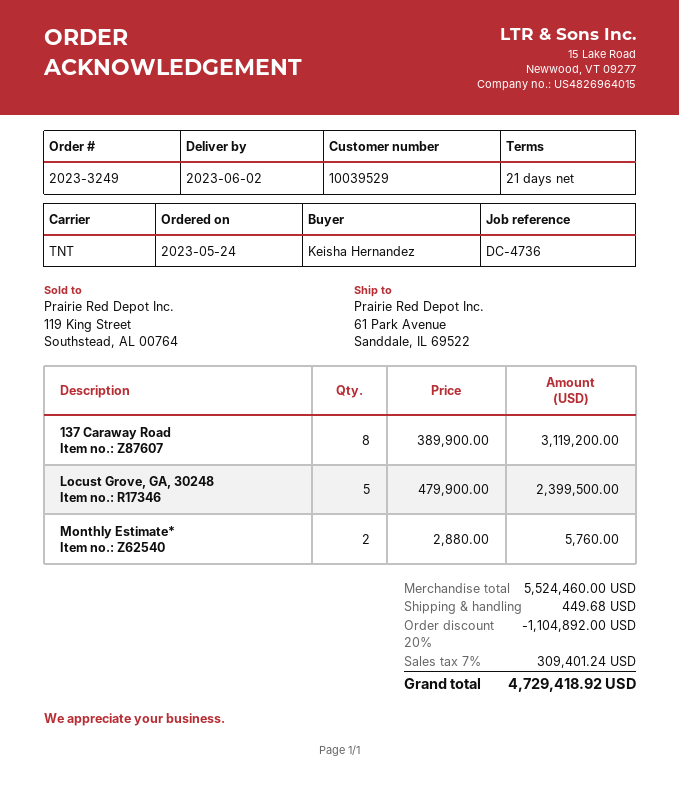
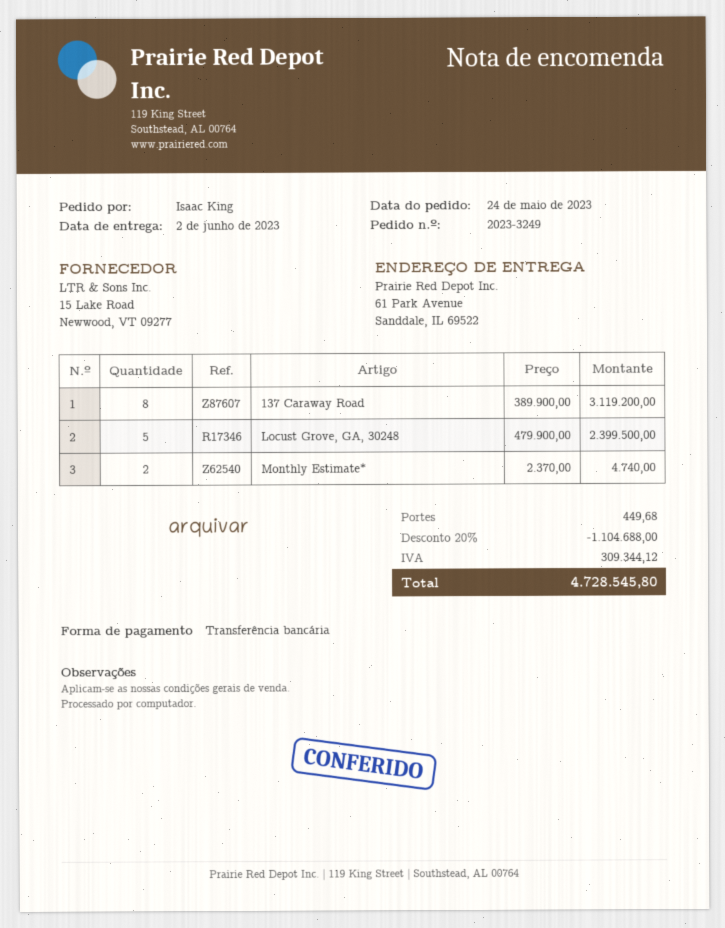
ordered by: Keisha Hernandez -> Isaac King
Monthly Estimate*: 2 x 2880.00 = 5760.00 -> 2 x 2370.00 = 4740.00
discount: 20% = 1104892.00 -> 20% = 1104688.00
tax: 309401.24 -> 309344.12
total: 4729418.92 -> 4728545.80

